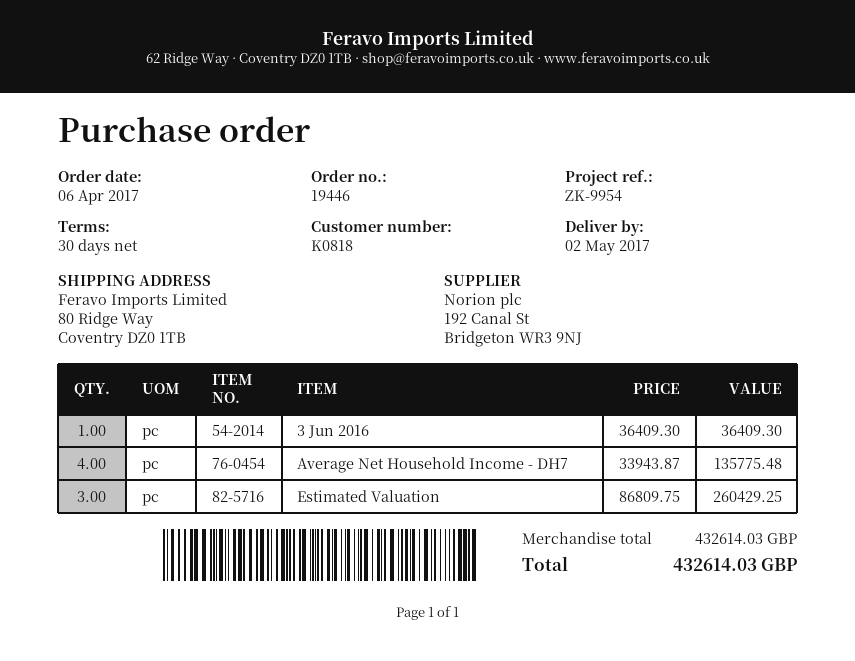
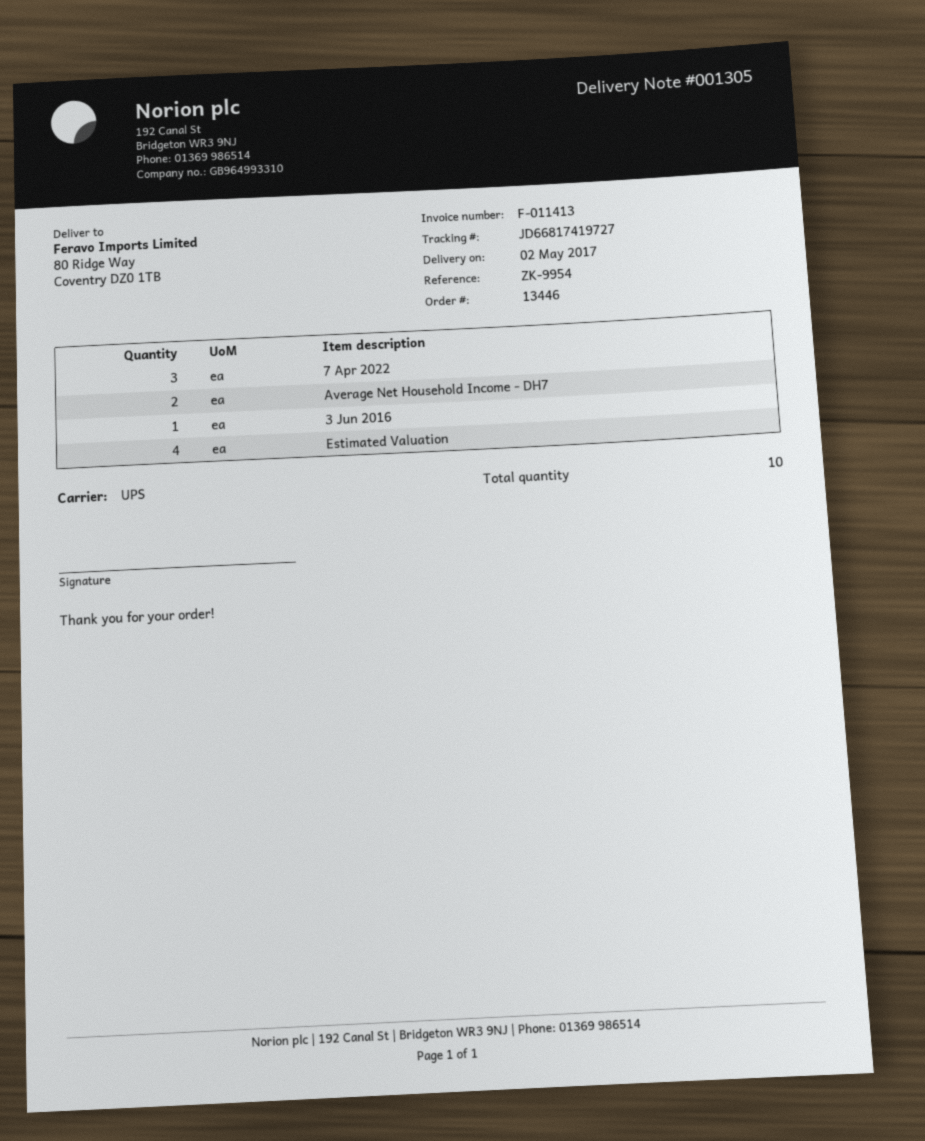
order number: 19446 -> 13446
Average Net Household Income - DH7: 4 -> 2
Estimated Valuation: 3 -> 4
7 Apr 2022: none -> 3

